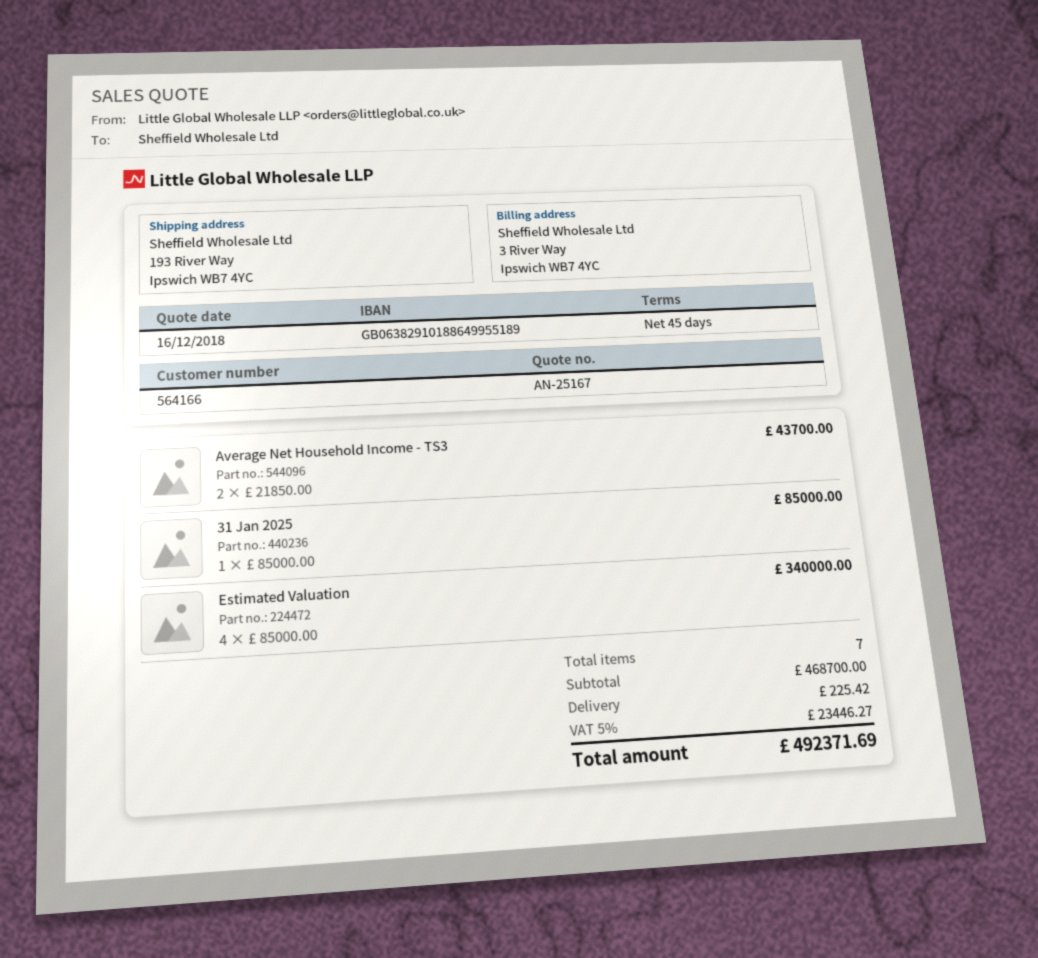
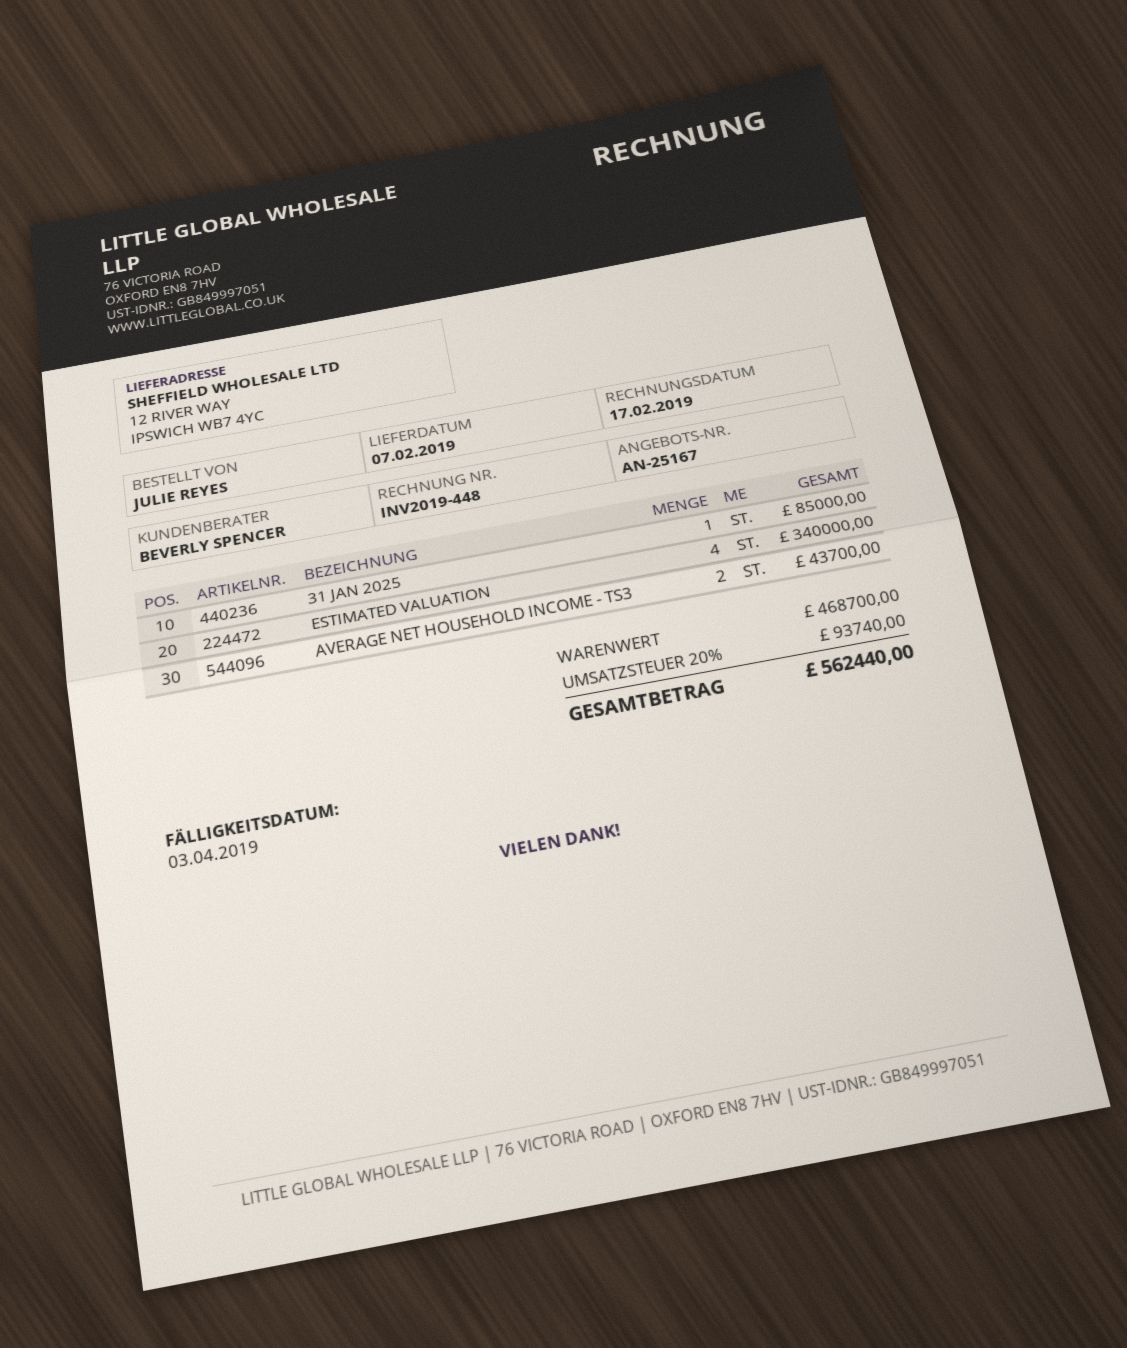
ship to: 193 River Way, Ipswich WB7 4YC -> 12 RIVER WAY, IPSWICH WB7 4YC
shipping: 225.42 -> none
tax: 5% = 23446.27 -> 20% = 93740.00
total: 492371.69 -> 562440.00

